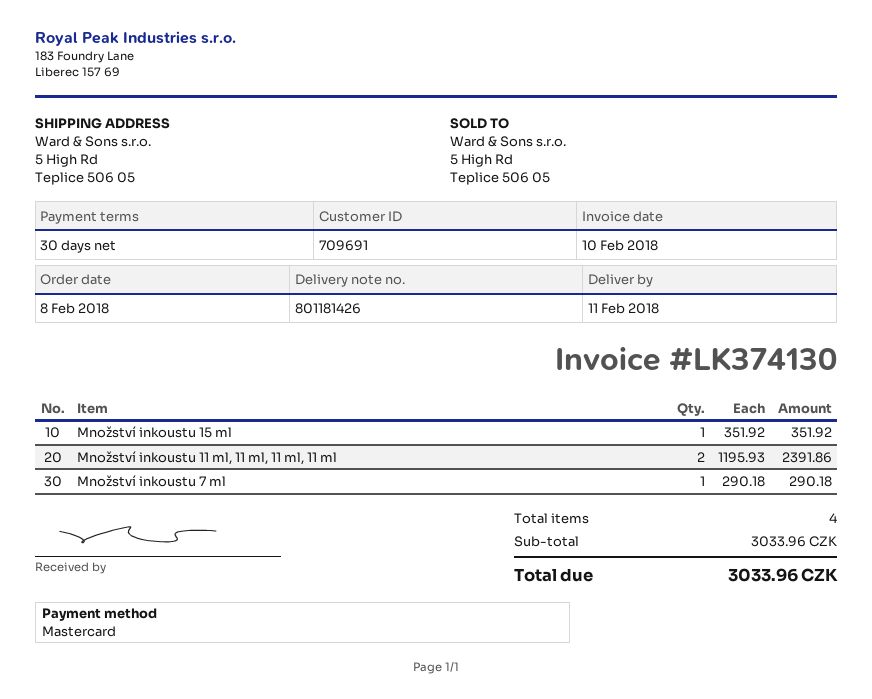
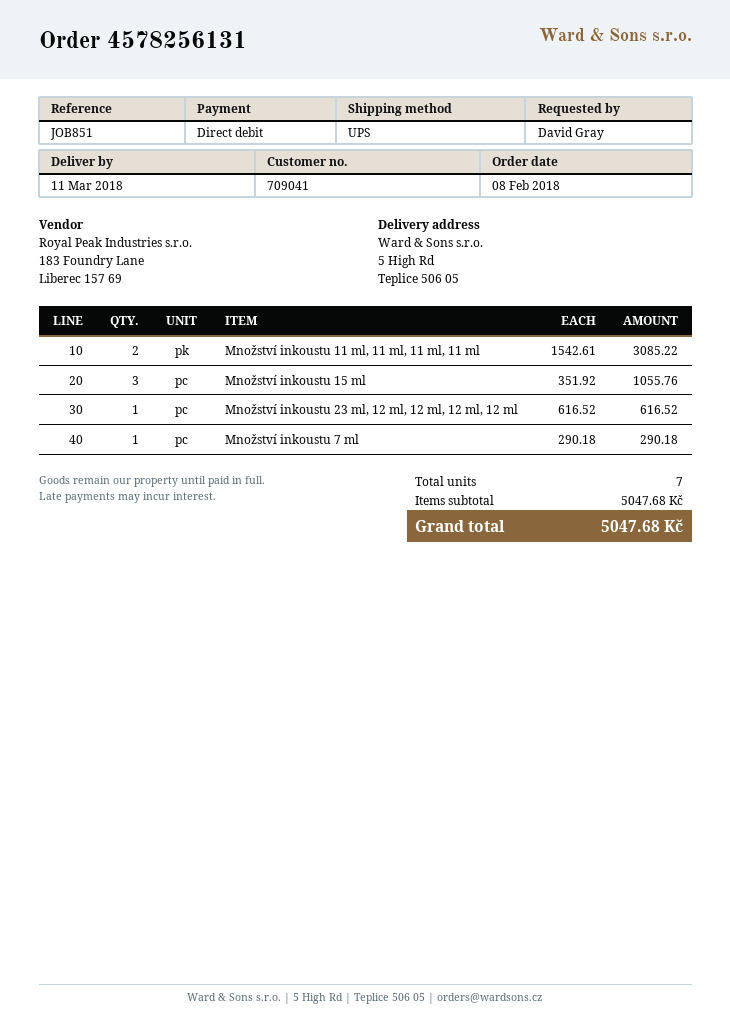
delivery date: 2018-02-11 -> 2018-03-11
customer number: 709691 -> 709041
payment method: Mastercard -> direct debit
Množství inkoustu 15 ml: 1 x 351.92 = 351.92 -> 3 x 351.92 = 1055.76
Množství inkoustu 11 ml, 11 ml, 11 ml, 11 ml: 2 x 1195.93 = 2391.86 -> 2 x 1542.61 = 3085.22
Množství inkoustu 23 ml, 12 ml, 12 ml, 12 ml, 12 ml: none -> 1 x 616.52 = 616.52
total quantity: 4 -> 7
subtotal: 3033.96 -> 5047.68
total: 3033.96 -> 5047.68

